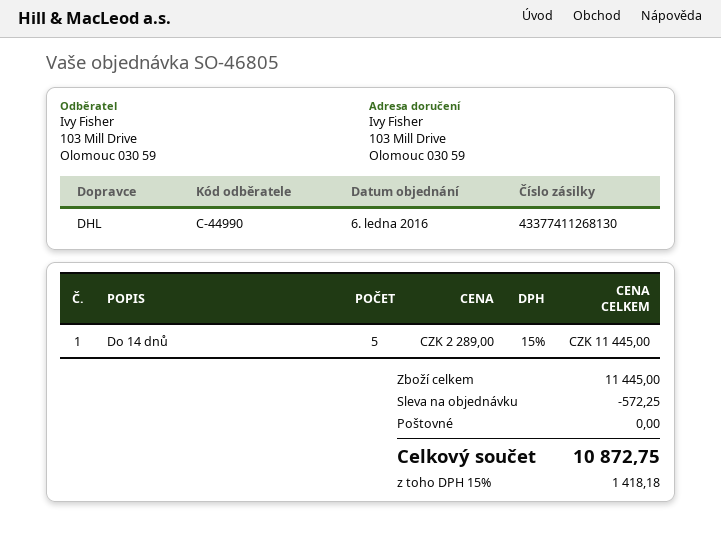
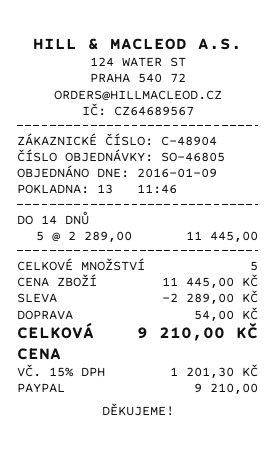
order date: 2016-01-06 -> 2016-01-09
customer number: C-44990 -> C-48904
discount: 572.25 -> 2289.00
shipping: 0.00 -> 54.00
tax: 15% = 1418.18 -> 15% = 1201.30
total: 10872.75 -> 9210.00

